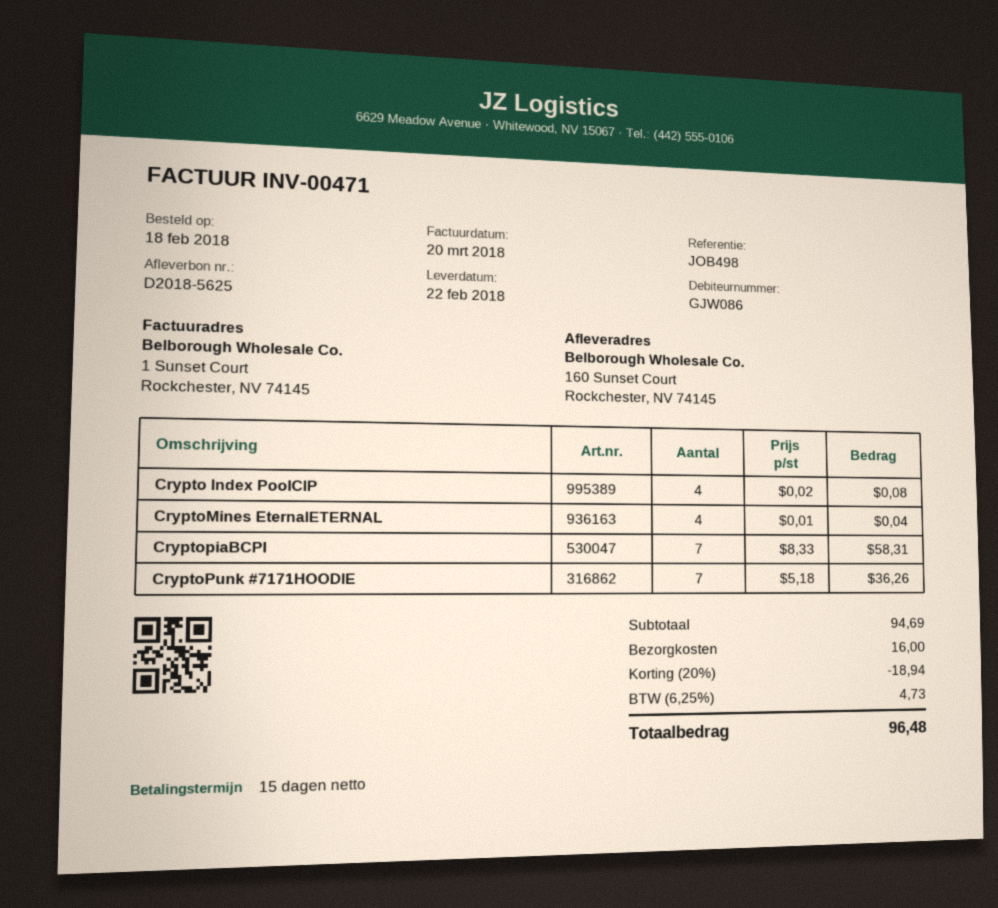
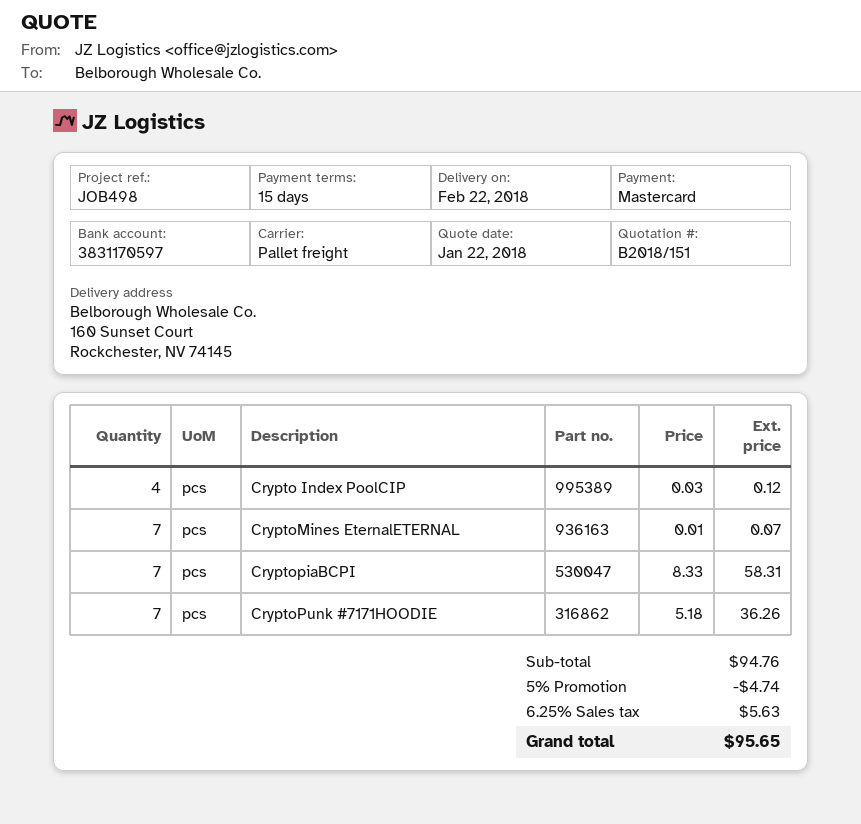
Crypto Index PoolCIP: 4 x 0.02 = 0.08 -> 4 x 0.03 = 0.12
CryptoMines EternalETERNAL: 4 x 0.01 = 0.04 -> 7 x 0.01 = 0.07
subtotal: 94.69 -> 94.76
discount: 20% = 18.94 -> 5% = 4.74
shipping: 16.00 -> none
tax: 6.25% = 4.73 -> 6.25% = 5.63
total: 96.48 -> 95.65

